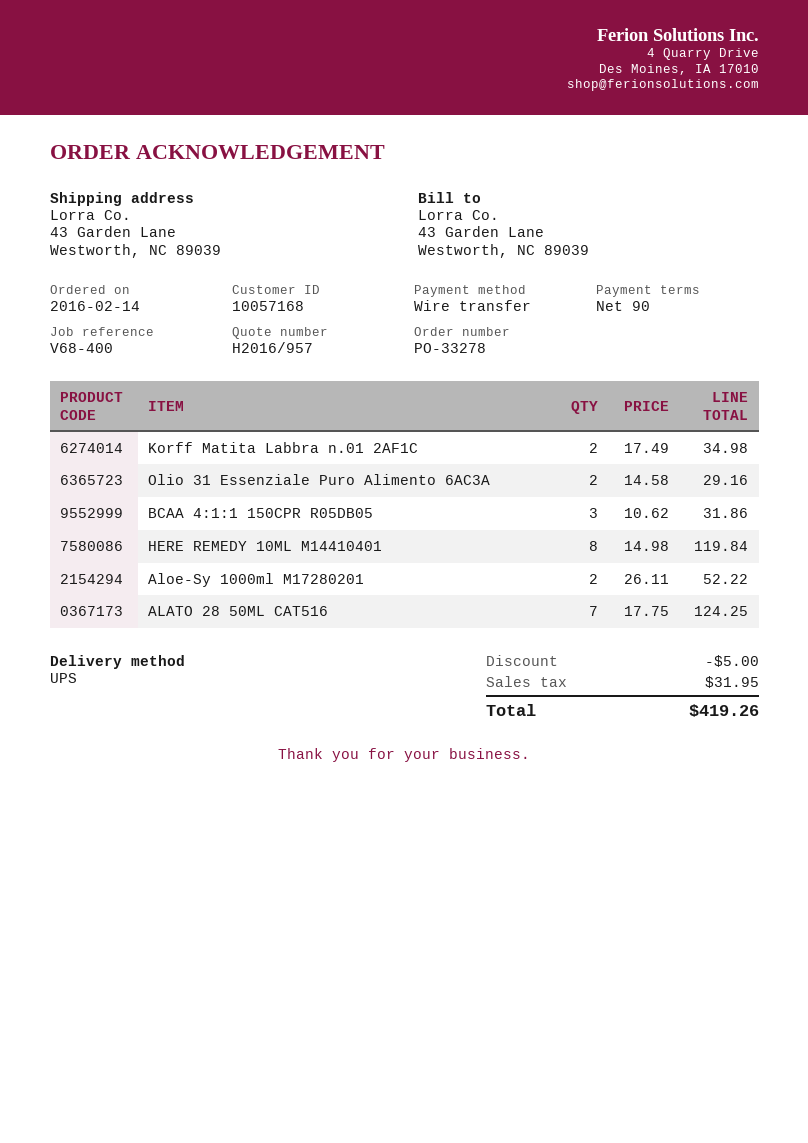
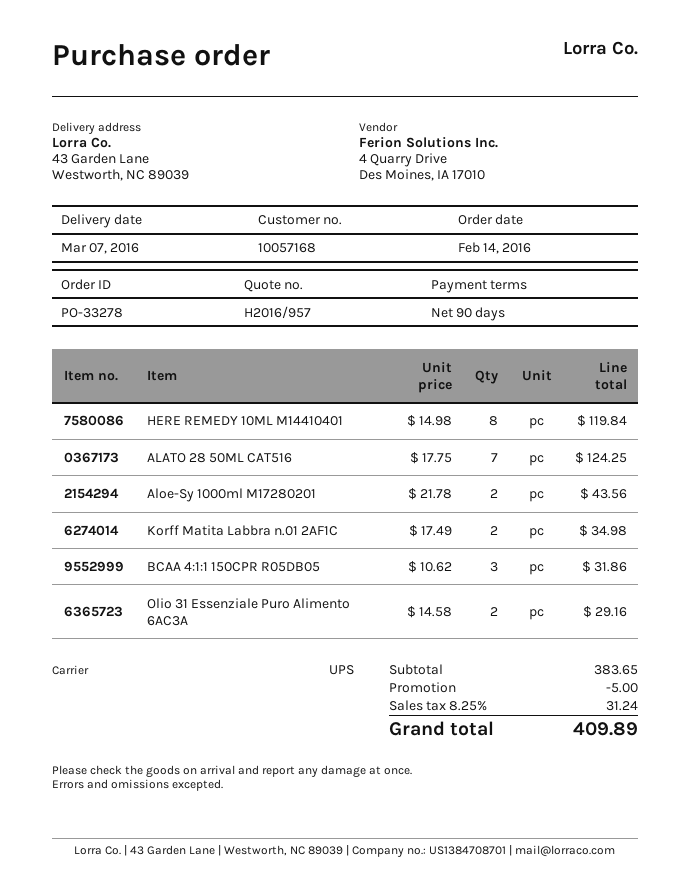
Aloe-Sy 1000ml M17280201: 2 x 26.11 = 52.22 -> 2 x 21.78 = 43.56
tax: 31.95 -> 31.24
total: 419.26 -> 409.89

